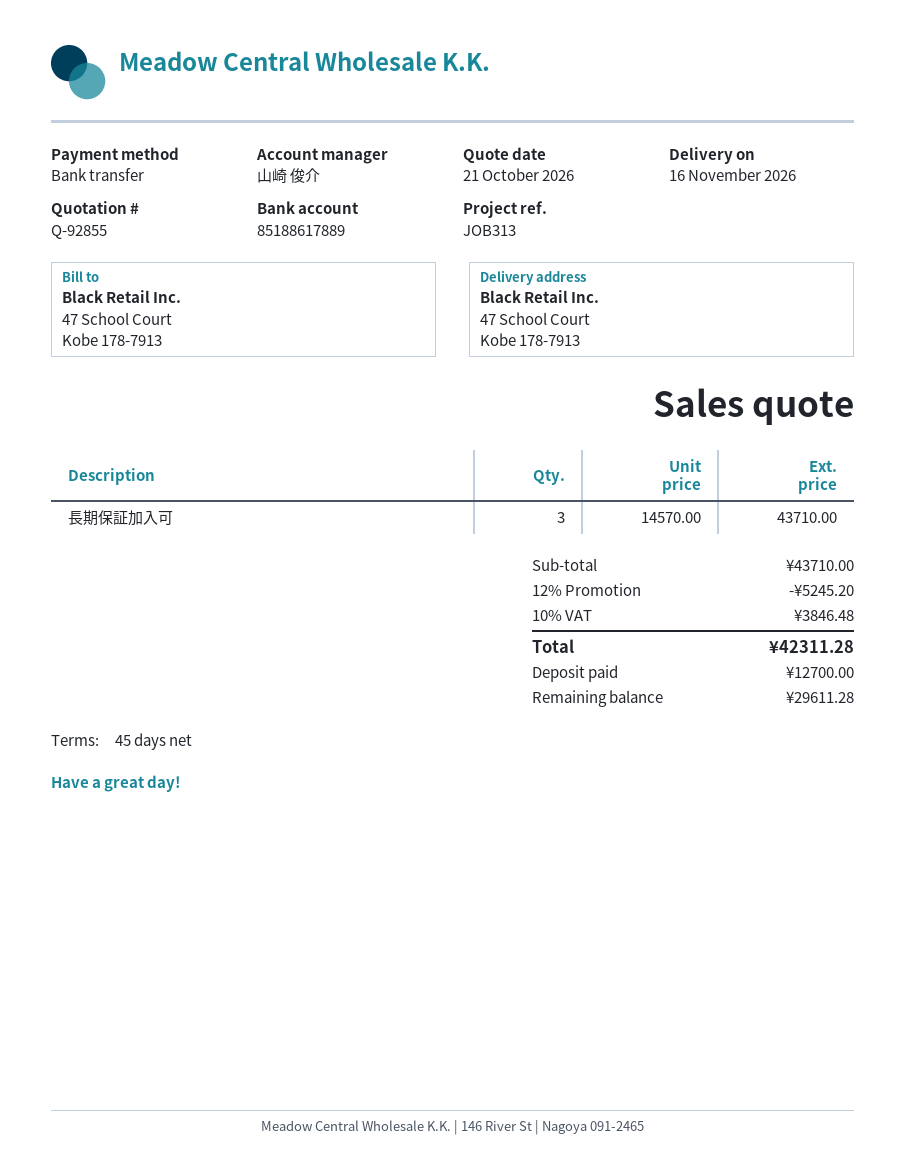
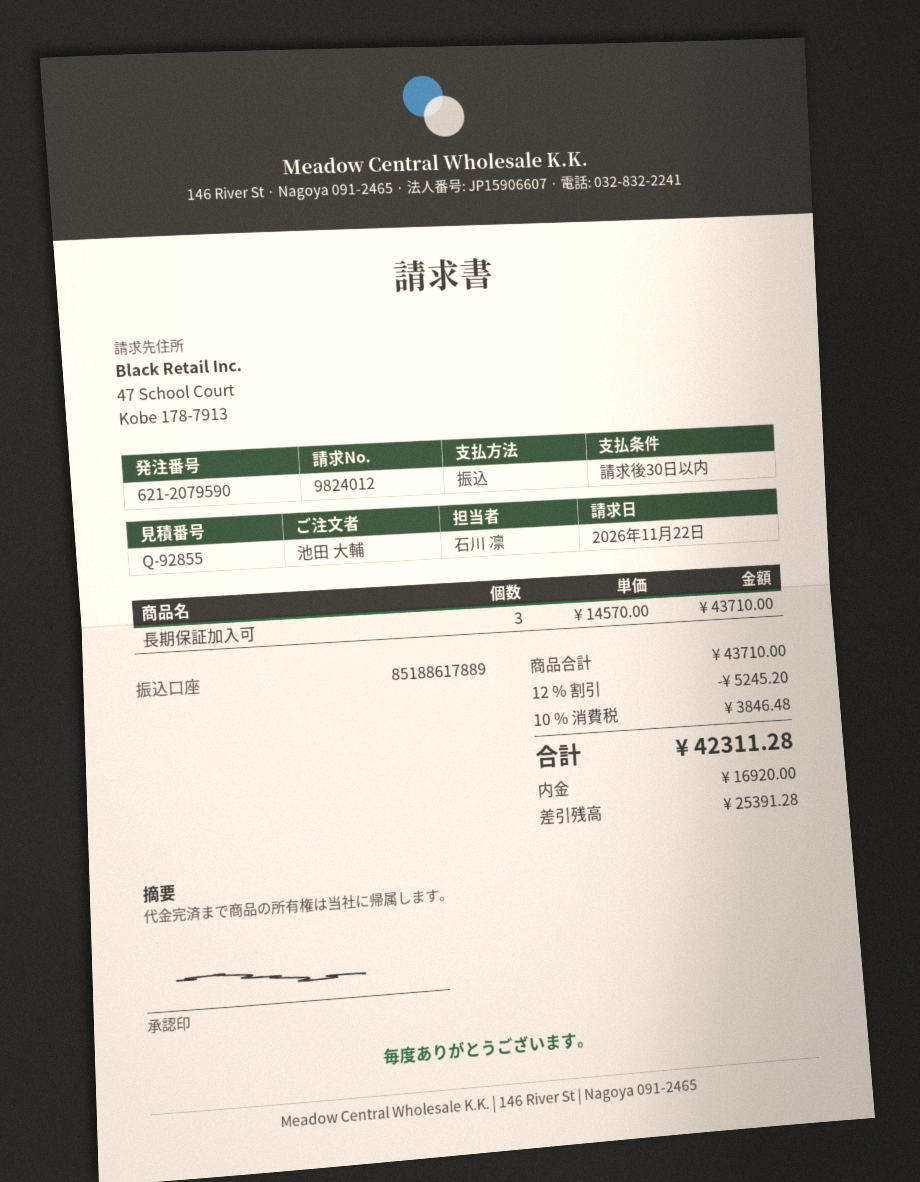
payment terms: 45 days -> 30 days
sales rep: 山崎 俊介 -> 石川 凛
deposit: 12700.00 -> 16920.00
balance: 29611.28 -> 25391.28

